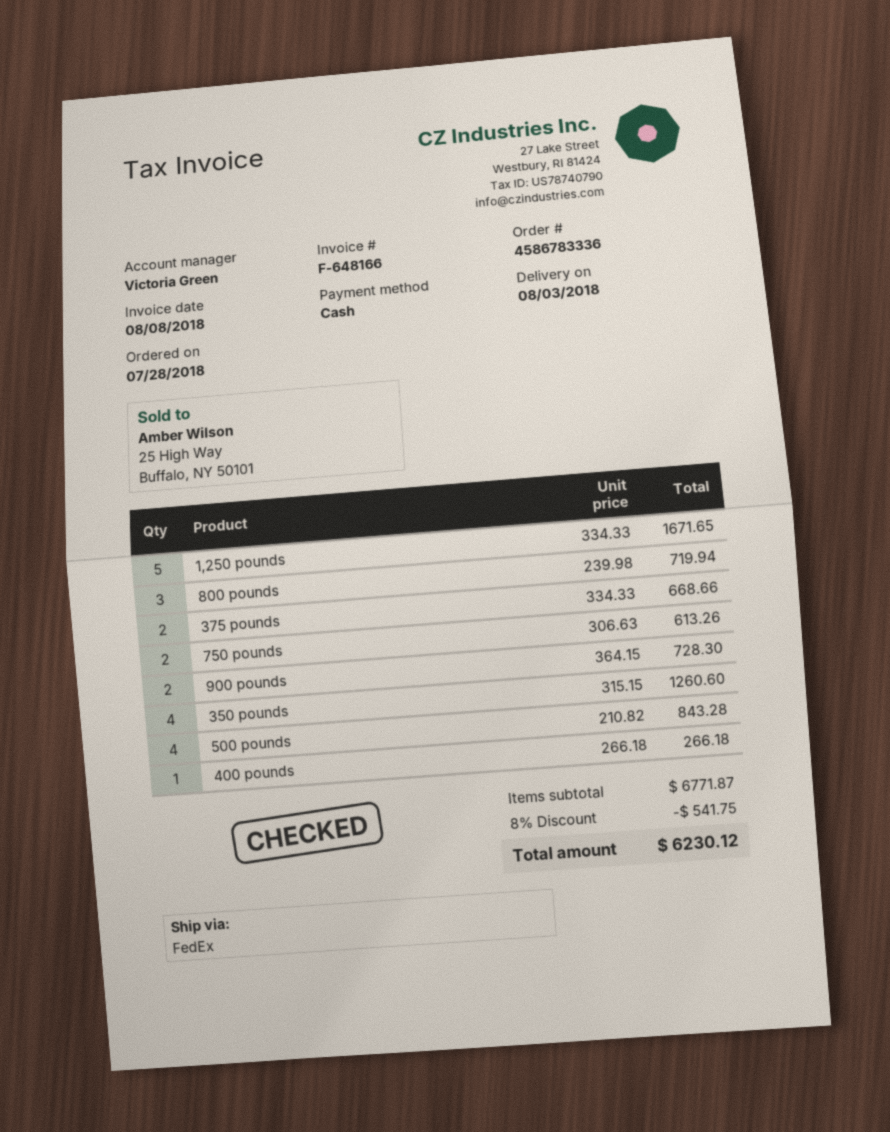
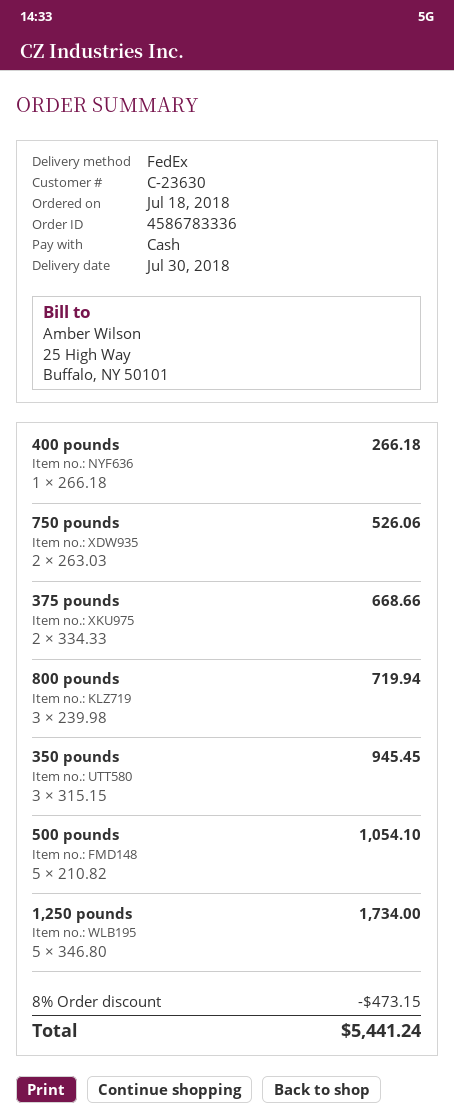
order date: 2018-07-28 -> 2018-07-18
delivery date: 2018-08-03 -> 2018-07-30
1,250 pounds: 5 x 334.33 = 1671.65 -> 5 x 346.80 = 1734.00
750 pounds: 2 x 306.63 = 613.26 -> 2 x 263.03 = 526.06
900 pounds: 2 x 364.15 = 728.30 -> none
350 pounds: 4 x 315.15 = 1260.60 -> 3 x 315.15 = 945.45
500 pounds: 4 x 210.82 = 843.28 -> 5 x 210.82 = 1054.10
discount: 8% = 541.75 -> 8% = 473.15
total: 6230.12 -> 5441.24

